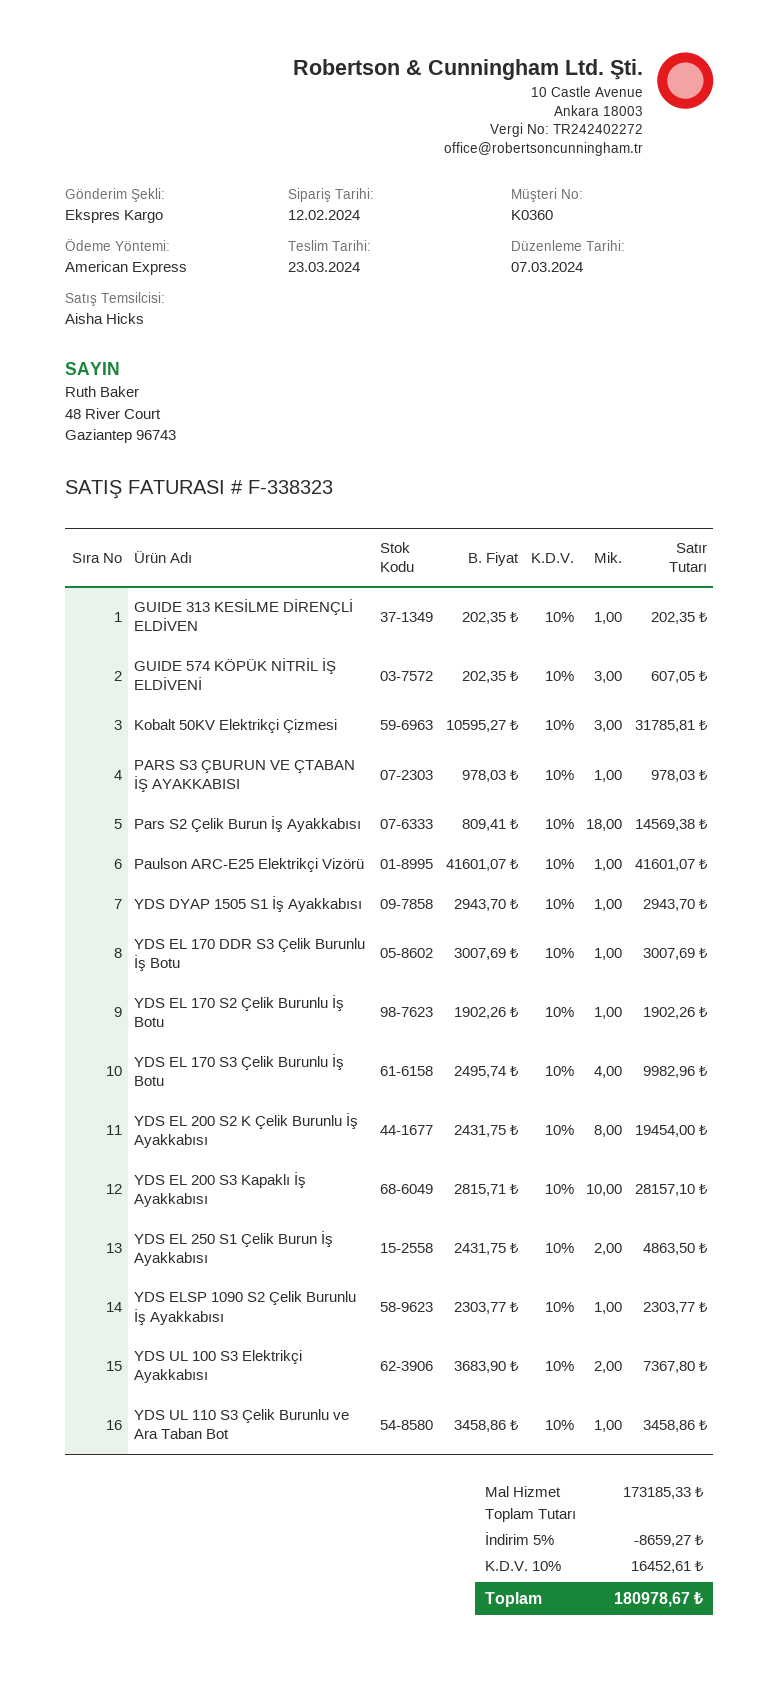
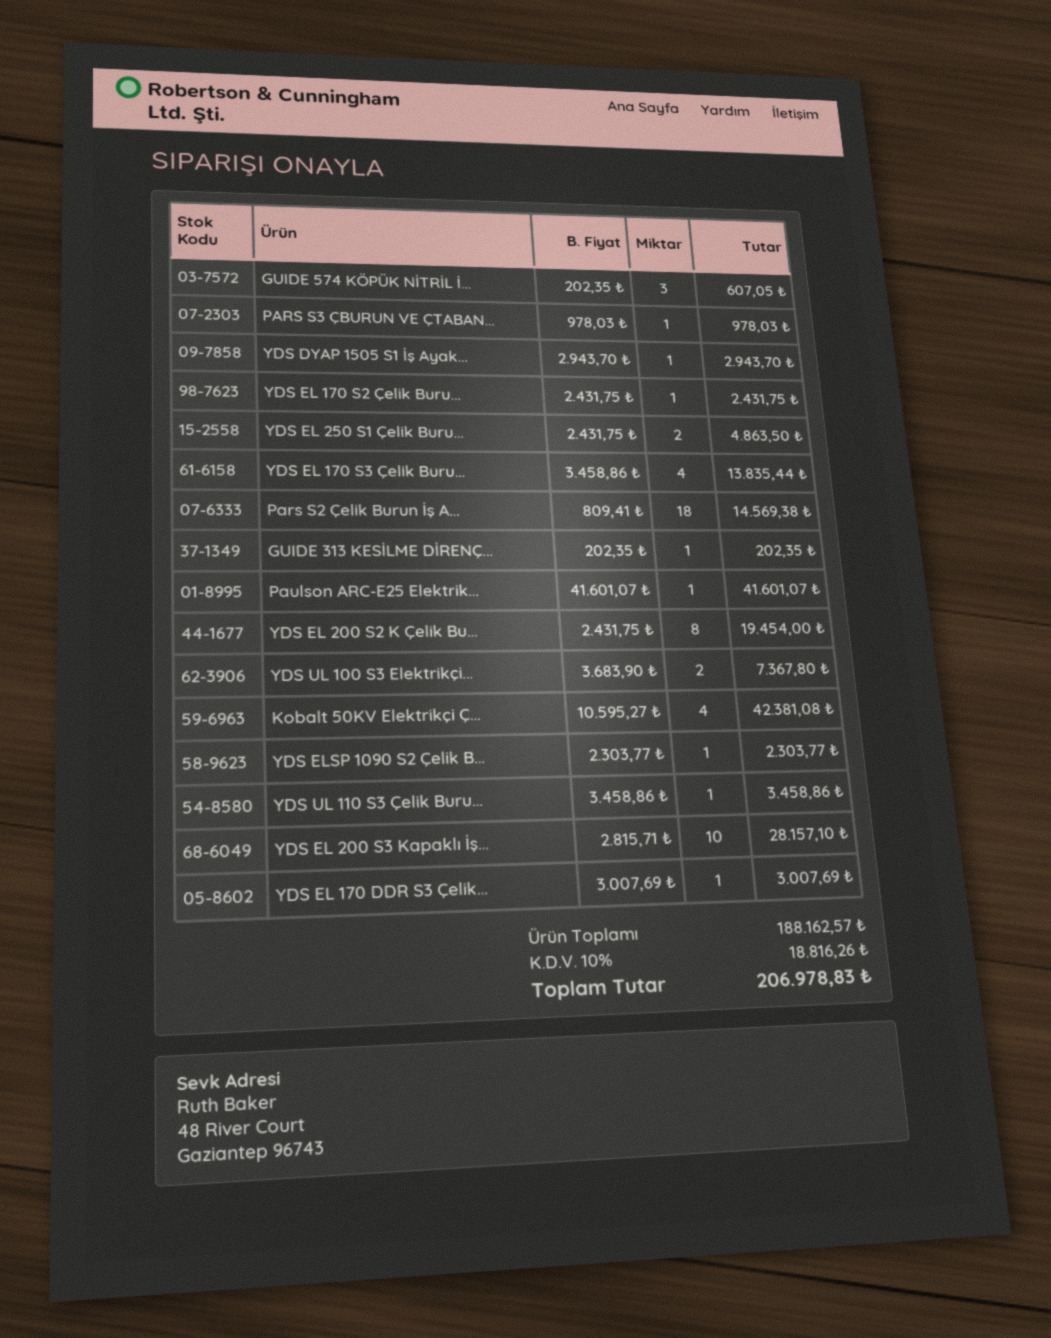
Kobalt 50KV Elektrikçi Çizmesi: 3 x 10595.27 = 31785.81 -> 4 x 10595.27 = 42381.08
YDS EL 170 S2 Çelik Burunlu İş Botu: 1 x 1902.26 = 1902.26 -> 1 x 2431.75 = 2431.75
YDS EL 170 S3 Çelik Burunlu İş Botu: 4 x 2495.74 = 9982.96 -> 4 x 3458.86 = 13835.44
subtotal: 173185.33 -> 188162.57
discount: 5% = 8659.27 -> none
tax: 10% = 16452.61 -> 10% = 18816.26
total: 180978.67 -> 206978.83

